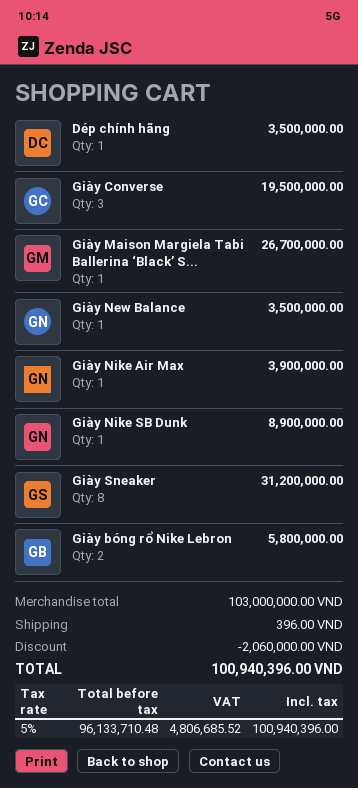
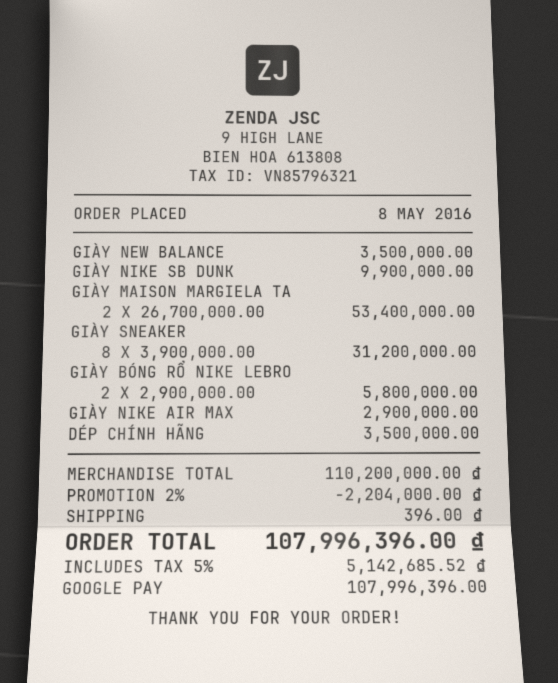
Giày Converse: 3 for 19500000.00 -> none
Giày Maison Margiela Tabi Ballerina ‘Black’ S...: 1 for 26700000.00 -> 2 for 53400000.00
Giày Nike Air Max: 1 for 3900000.00 -> 1 for 2900000.00
Giày Nike SB Dunk: 1 for 8900000.00 -> 1 for 9900000.00
subtotal: 103000000.00 -> 110200000.00
discount: 2060000.00 -> 2204000.00
tax: 5% = 4806685.52 -> 5% = 5142685.52
total: 100940396.00 -> 107996396.00

